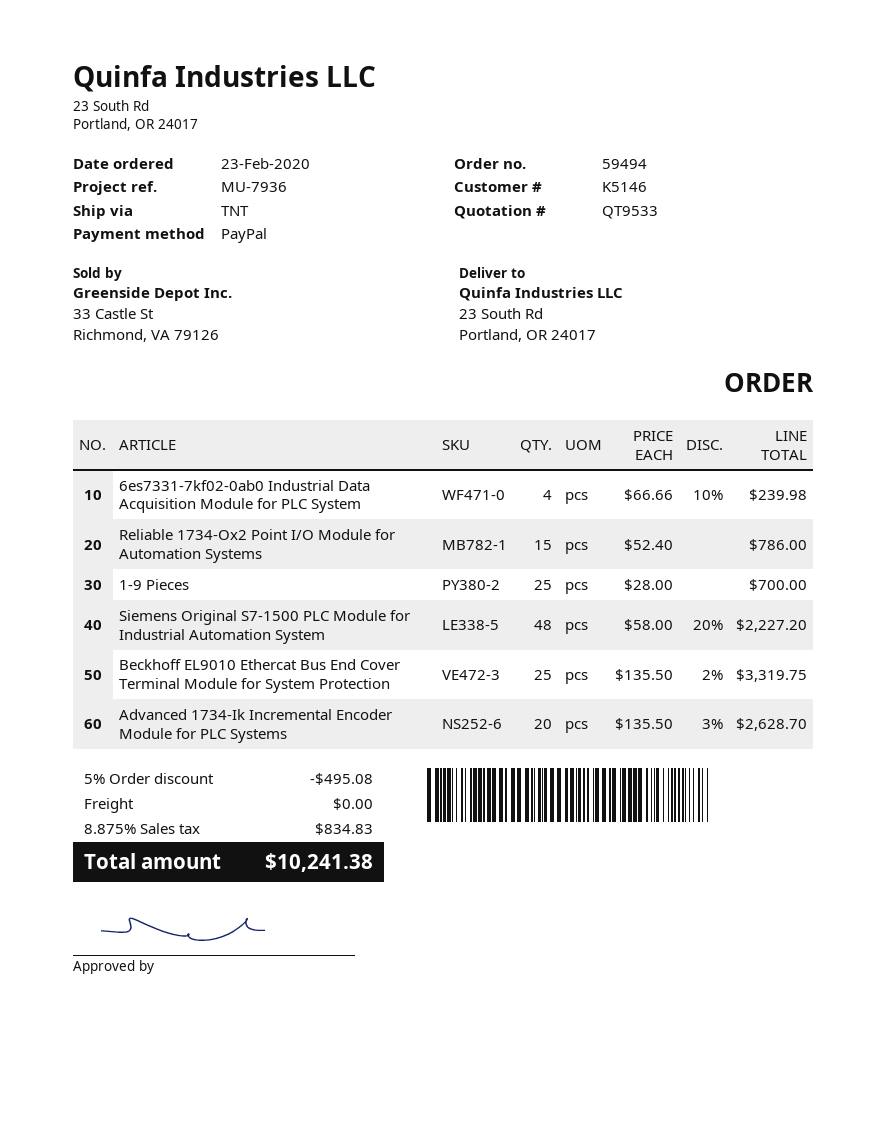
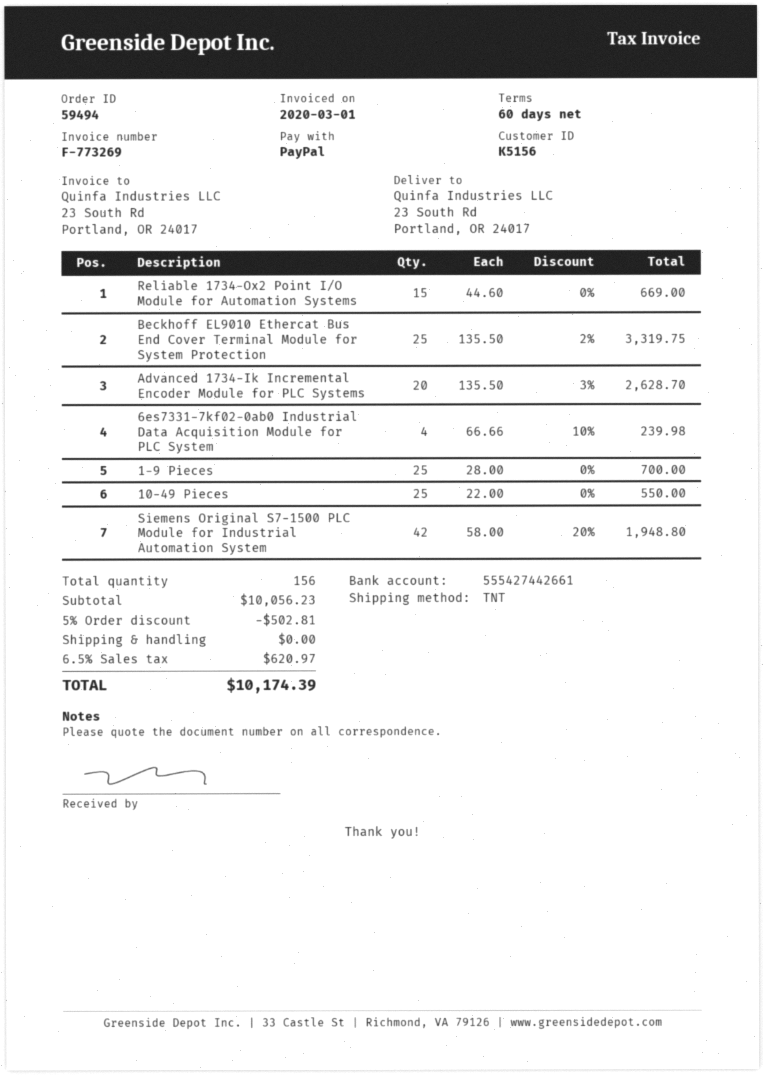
customer number: K5146 -> K5156
Reliable 1734-Ox2 Point I/O Module for Automation Systems: 15 x 52.40 = 786.00 -> 15 x 44.60 = 669.00
Siemens Original S7-1500 PLC Module for Industrial Automation System: 48 x 58.00 - 20% = 2227.20 -> 42 x 58.00 - 20% = 1948.80
10-49 Pieces: none -> 25 x 22.00 = 550.00
discount: 5% = 495.08 -> 5% = 502.81
tax: 8.875% = 834.83 -> 6.5% = 620.97
total: 10241.38 -> 10174.39

